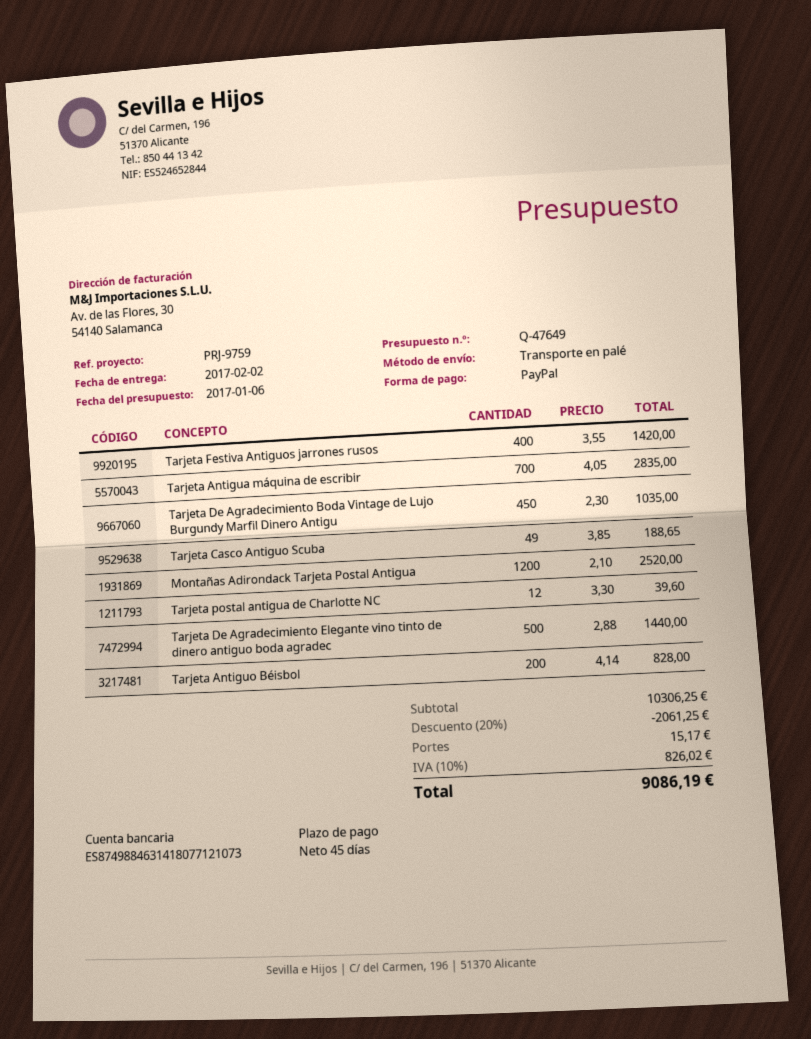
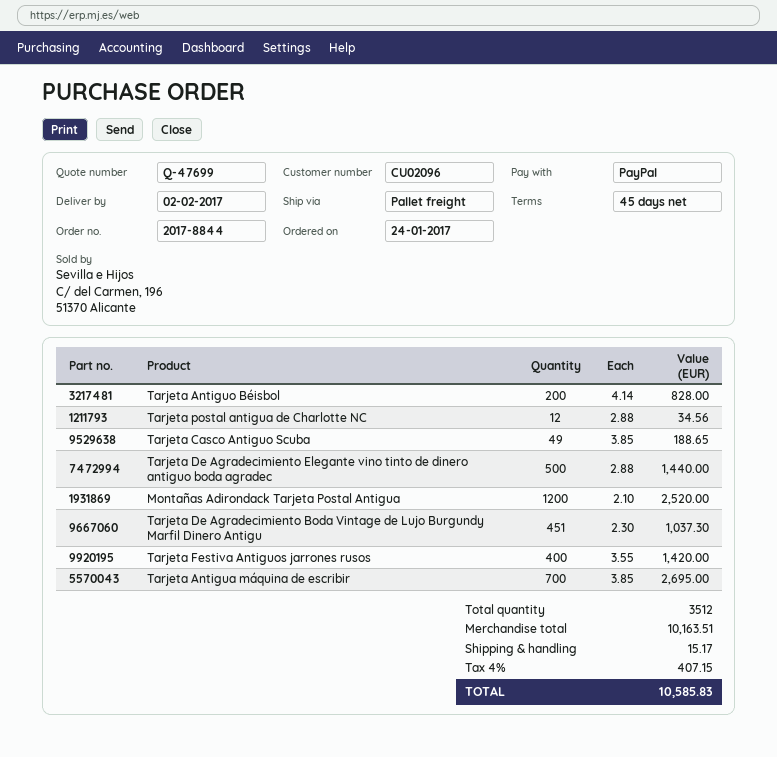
quote number: Q-47649 -> Q-47699
Tarjeta Antigua máquina de escribir: 700 x 4.05 = 2835.00 -> 700 x 3.85 = 2695.00
Tarjeta De Agradecimiento Boda Vintage de Lujo Burgundy Marfil Dinero Antigu: 450 x 2.30 = 1035.00 -> 451 x 2.30 = 1037.30
Tarjeta postal antigua de Charlotte NC: 12 x 3.30 = 39.60 -> 12 x 2.88 = 34.56
subtotal: 10306.25 -> 10163.51
discount: 20% = 2061.25 -> none
tax: 10% = 826.02 -> 4% = 407.15
total: 9086.19 -> 10585.83

